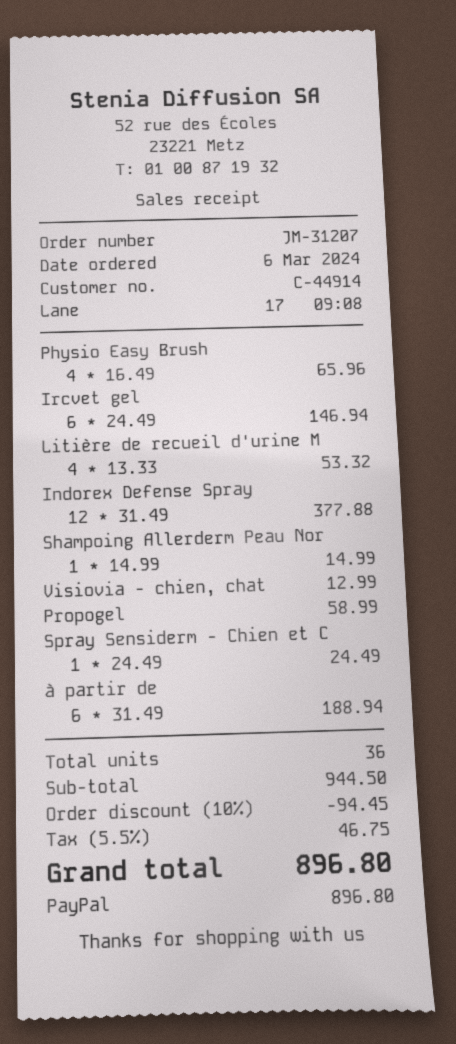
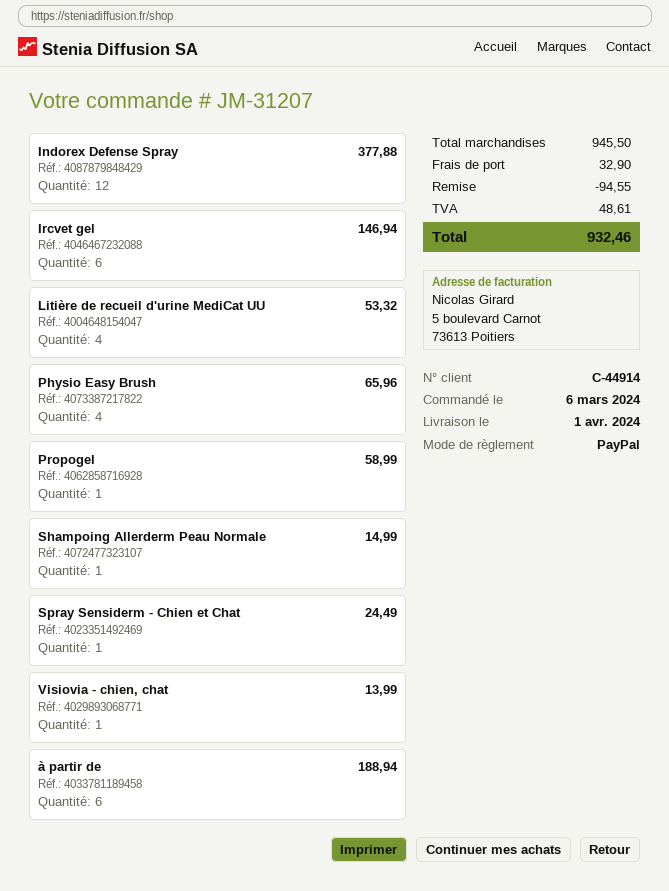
Visiovia - chien, chat: 1 for 12.99 -> 1 for 13.99
subtotal: 944.50 -> 945.50
discount: 94.45 -> 94.55
shipping: none -> 32.90
tax: 46.75 -> 48.61
total: 896.80 -> 932.46

